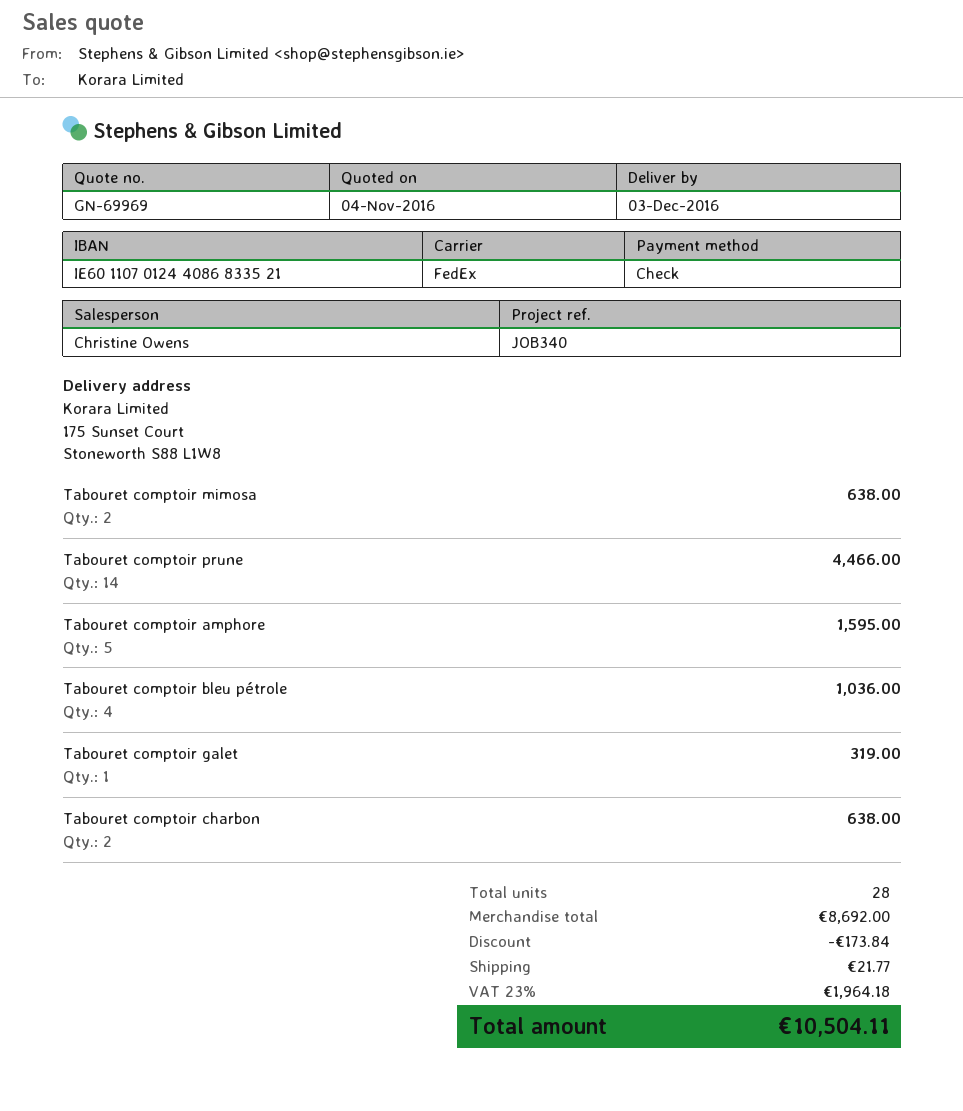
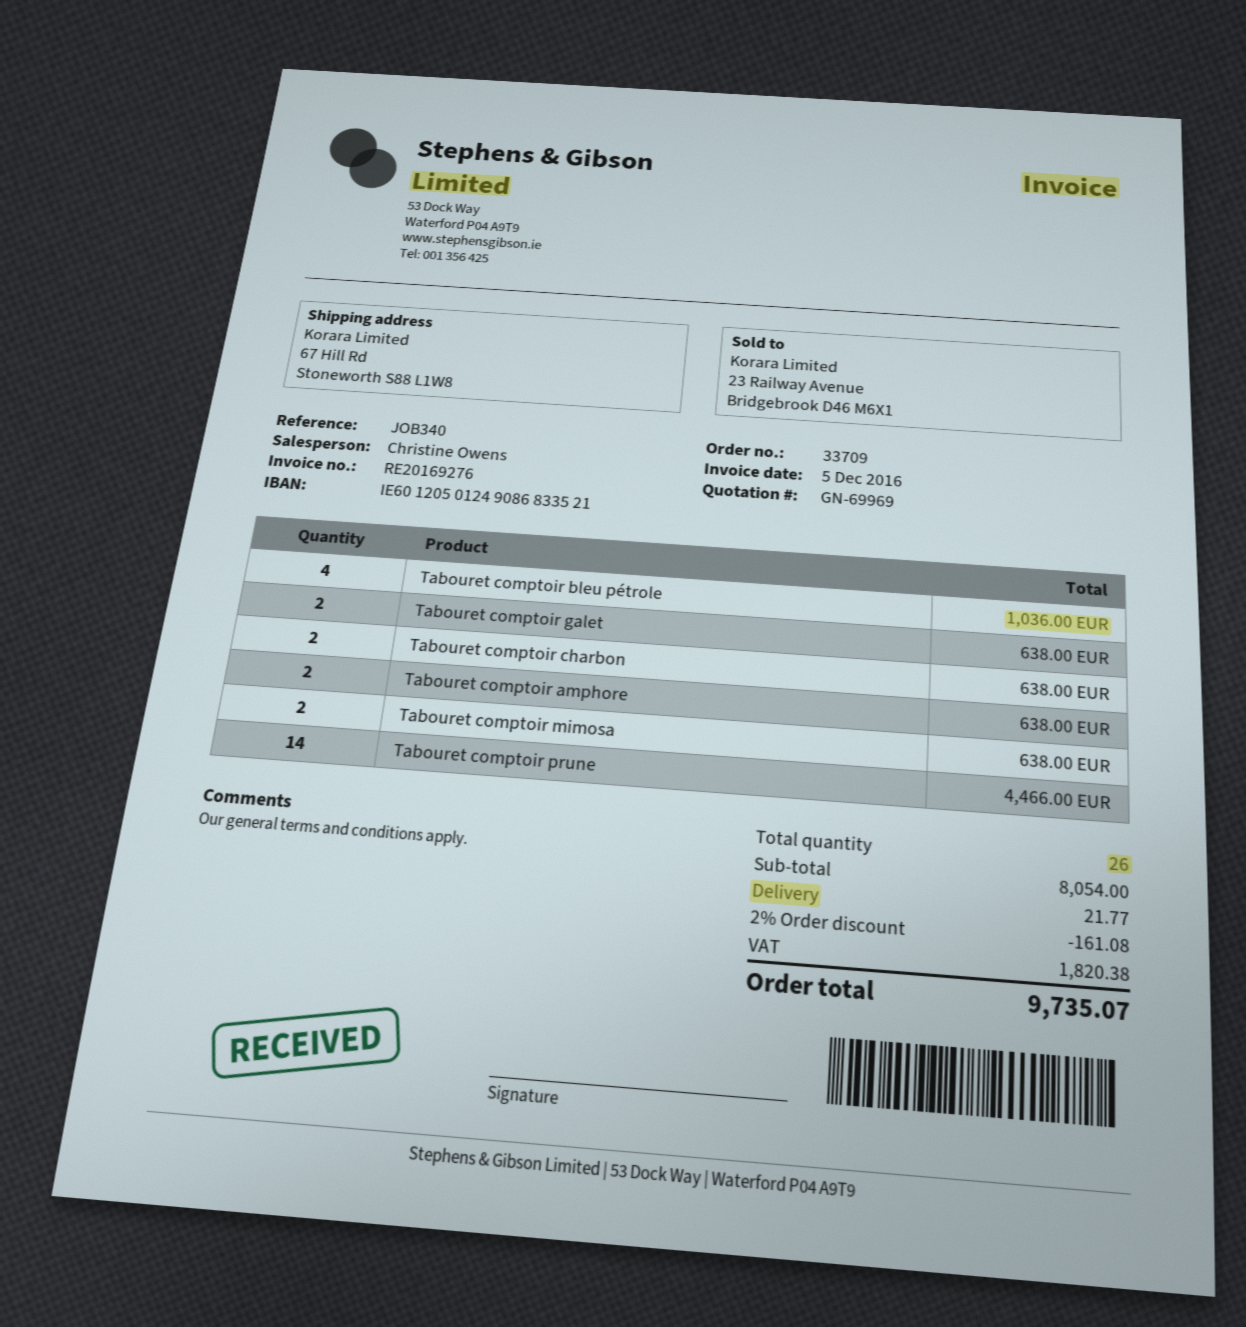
bank account: IE60110701244086833521 -> IE60120501249086833521
ship to: 175 Sunset Court, Stoneworth S88 L1W8 -> 67 Hill Rd, Stoneworth S88 L1W8
Tabouret comptoir amphore: 5 for 1595.00 -> 2 for 638.00
Tabouret comptoir galet: 1 for 319.00 -> 2 for 638.00
total quantity: 28 -> 26
subtotal: 8692.00 -> 8054.00
discount: 173.84 -> 161.08
tax: 1964.18 -> 1820.38
total: 10504.11 -> 9735.07

